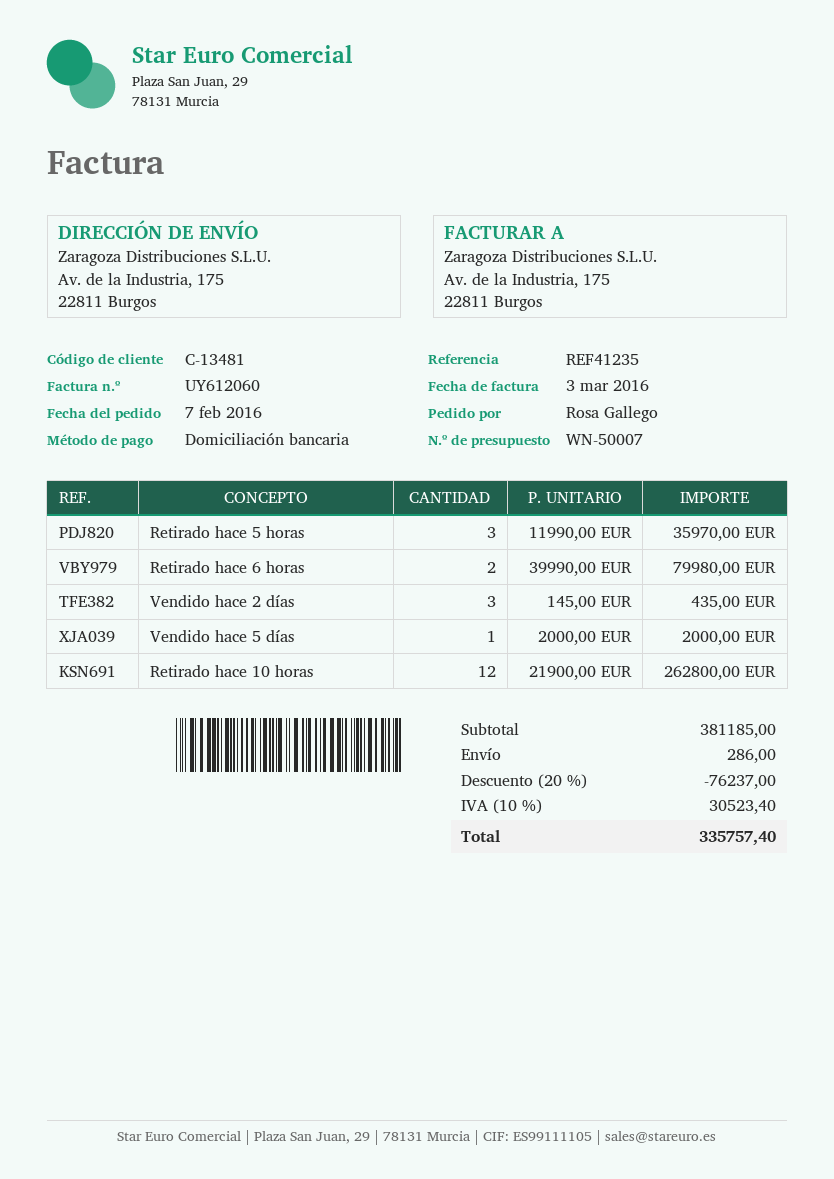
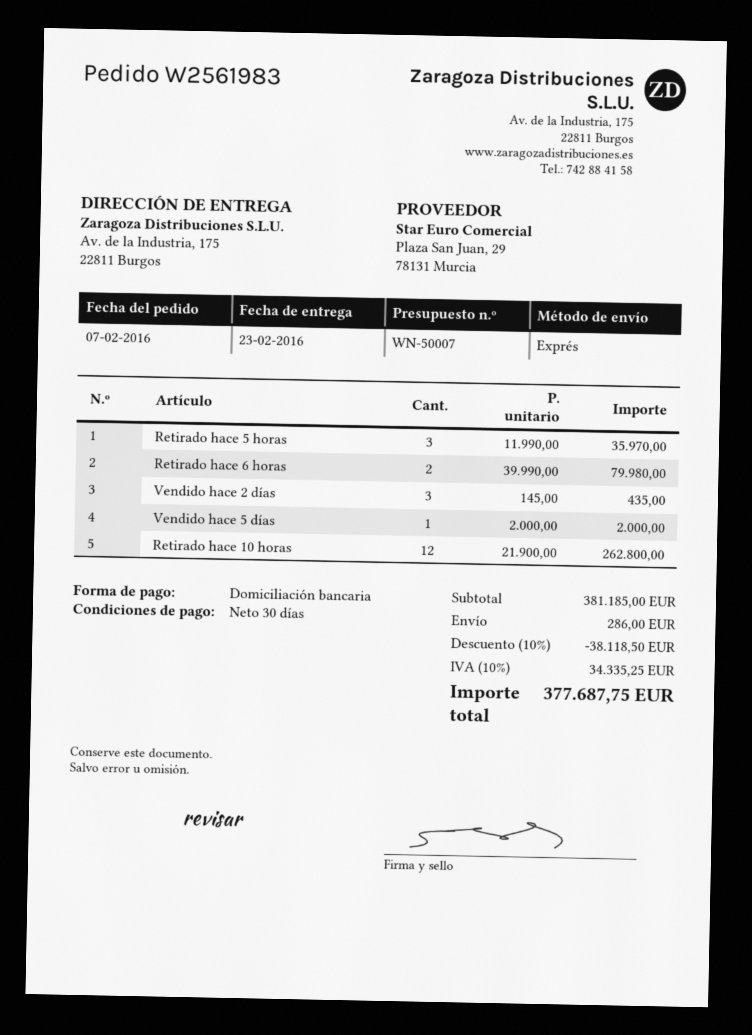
discount: 20% = 76237.00 -> 10% = 38118.50
tax: 10% = 30523.40 -> 10% = 34335.25
total: 335757.40 -> 377687.75

